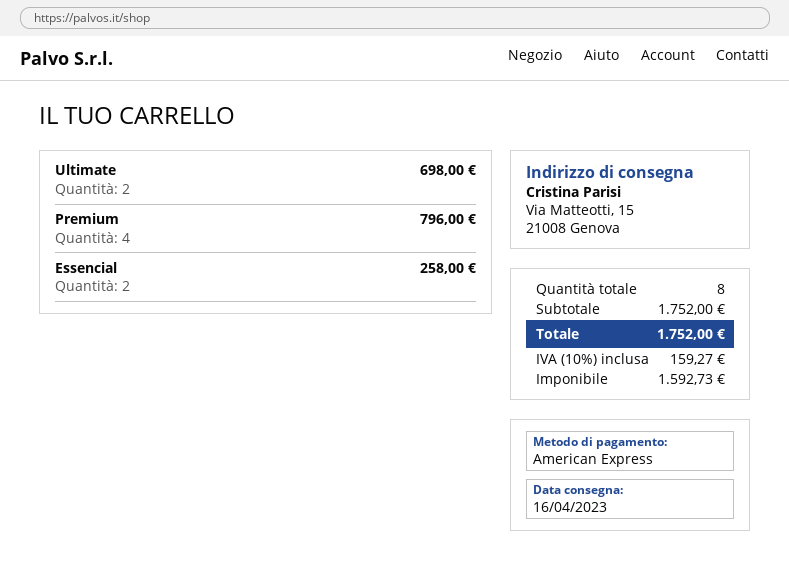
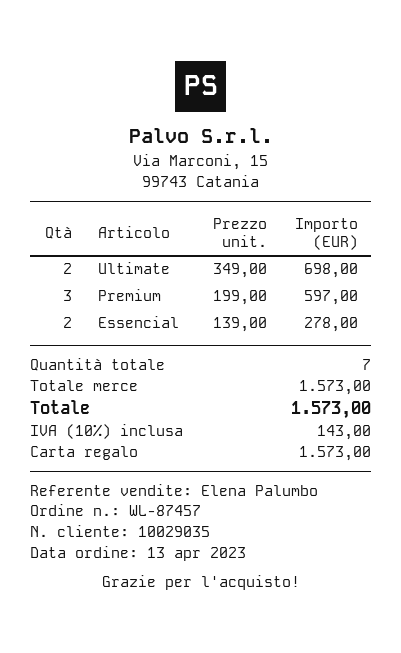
payment method: American Express -> gift card
Premium: 4 for 796.00 -> 3 for 597.00
Essencial: 2 for 258.00 -> 2 for 278.00
total quantity: 8 -> 7
subtotal: 1752.00 -> 1573.00
tax: 10% = 159.27 -> 10% = 143.00
total: 1752.00 -> 1573.00

